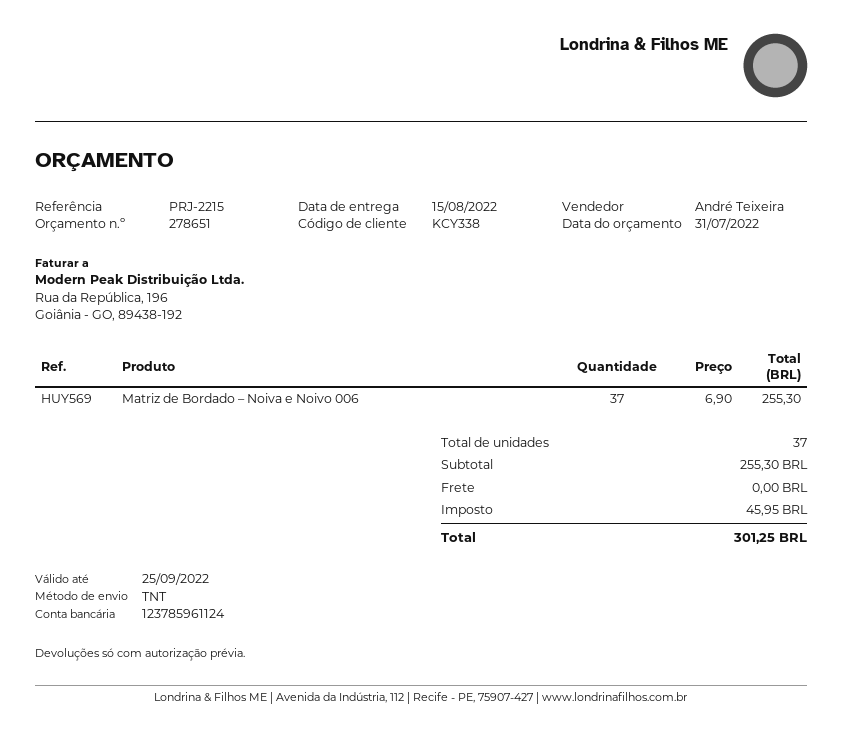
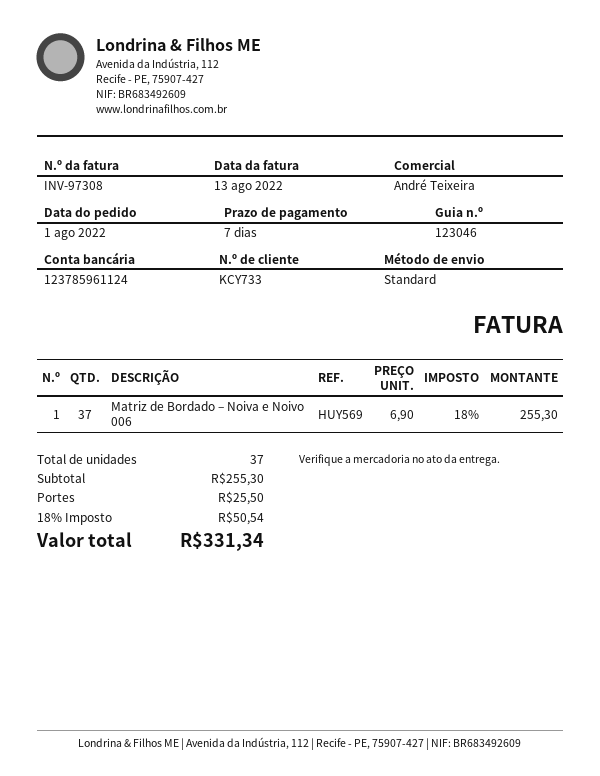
customer number: KCY338 -> KCY733
shipping method: TNT -> standard
shipping: 0.00 -> 25.50
tax: 45.95 -> 50.54
total: 301.25 -> 331.34

